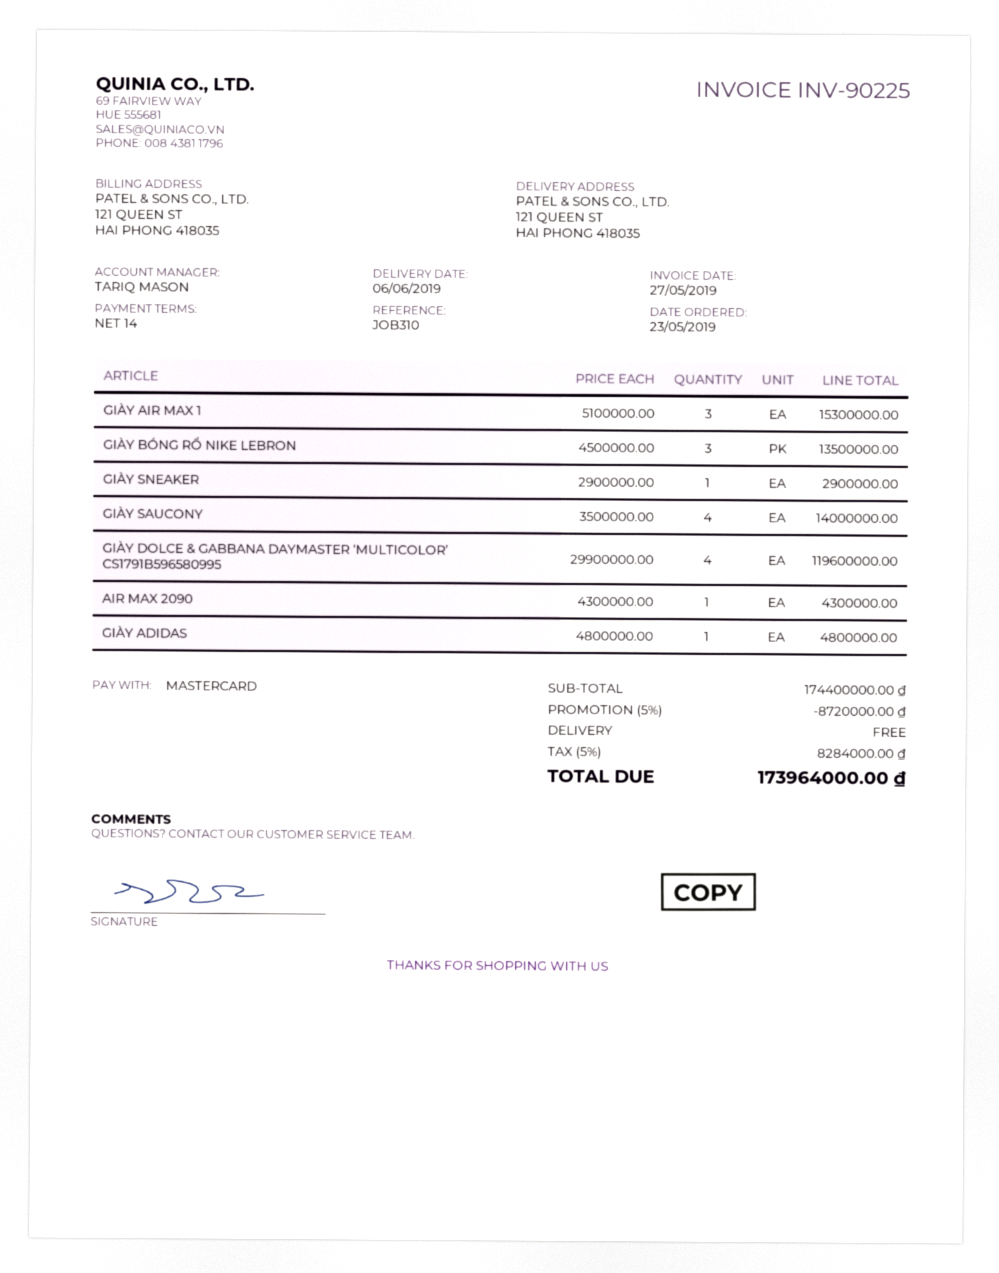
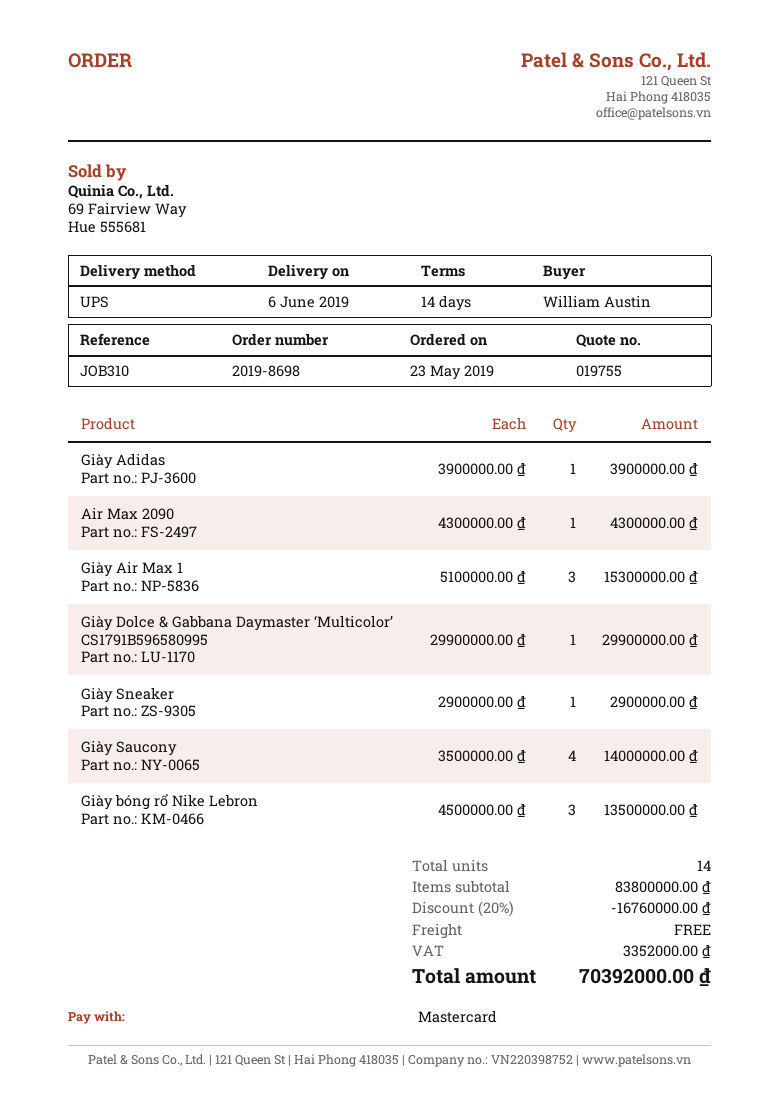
GIÀY DOLCE & GABBANA DAYMASTER ‘MULTICOLOR’ CS1791B596580995: 4 x 29900000.00 = 119600000.00 -> 1 x 29900000.00 = 29900000.00
GIÀY ADIDAS: 1 x 4800000.00 = 4800000.00 -> 1 x 3900000.00 = 3900000.00
subtotal: 174400000.00 -> 83800000.00
discount: 5% = 8720000.00 -> 20% = 16760000.00
tax: 8284000.00 -> 3352000.00
total: 173964000.00 -> 70392000.00

